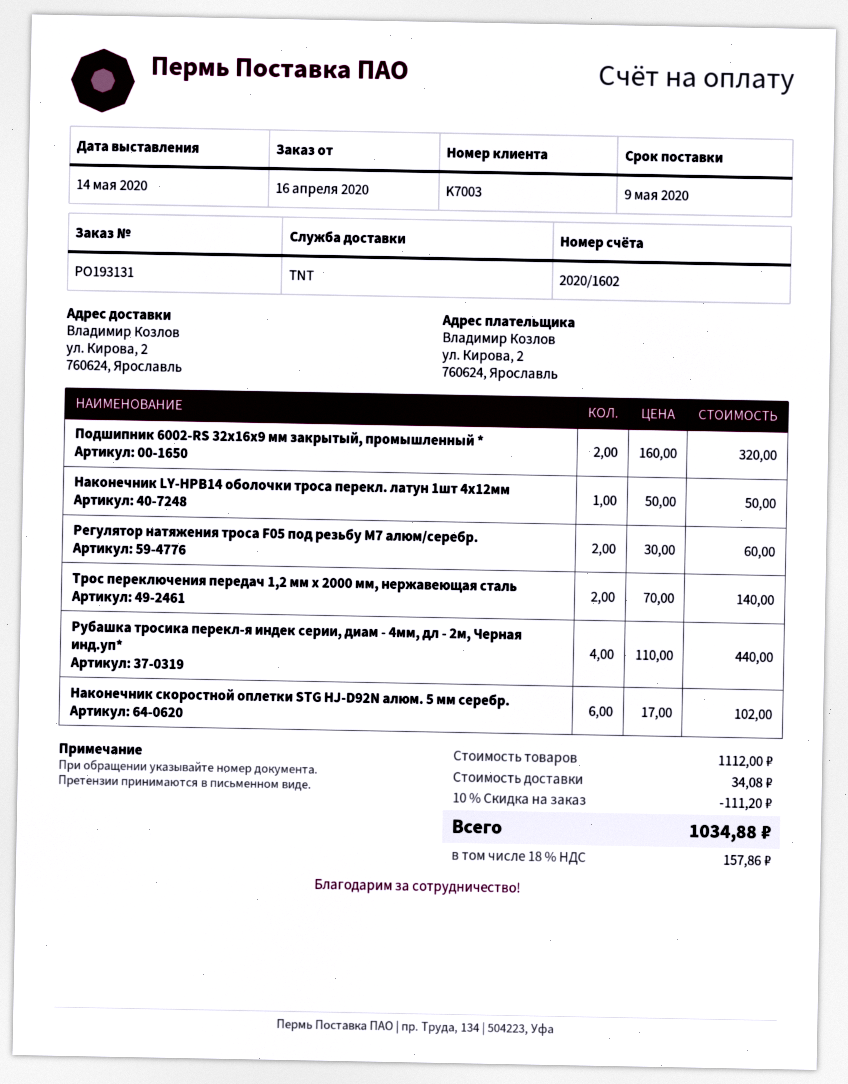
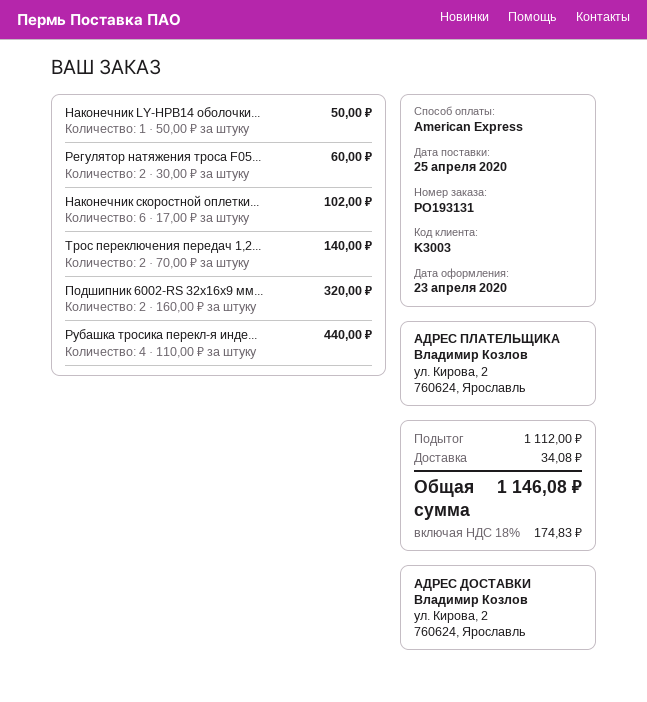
order date: 2020-04-16 -> 2020-04-23
delivery date: 2020-05-09 -> 2020-04-25
customer number: K7003 -> K3003
discount: 10% = 111.20 -> none
tax: 18% = 157.86 -> 18% = 174.83
total: 1034.88 -> 1146.08

